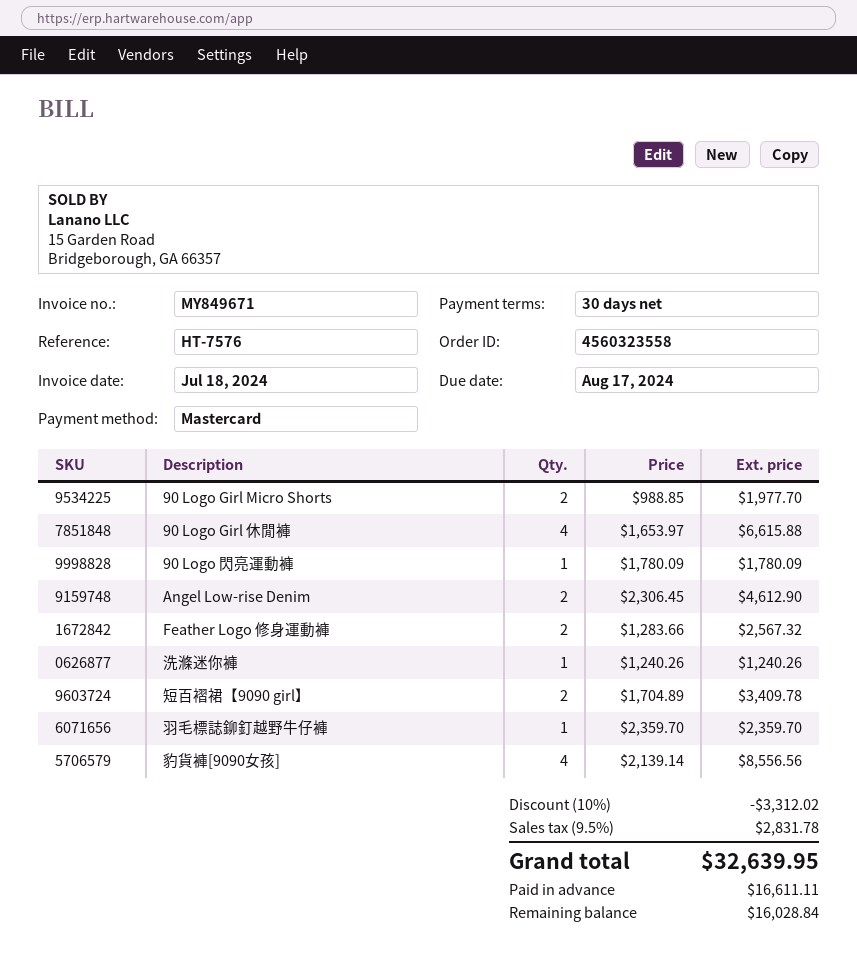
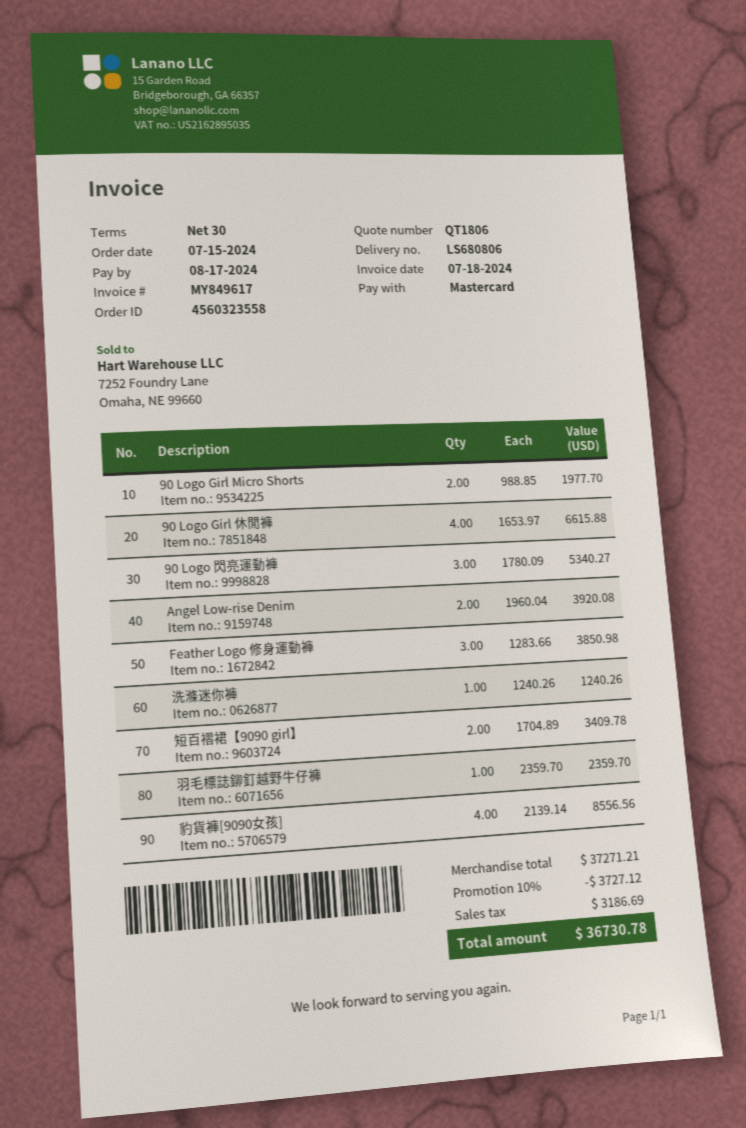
invoice number: MY849671 -> MY849617
90 Logo 閃亮運動褲: 1 x 1780.09 = 1780.09 -> 3 x 1780.09 = 5340.27
Angel Low-rise Denim: 2 x 2306.45 = 4612.90 -> 2 x 1960.04 = 3920.08
Feather Logo 修身運動褲: 2 x 1283.66 = 2567.32 -> 3 x 1283.66 = 3850.98
discount: 10% = 3312.02 -> 10% = 3727.12
tax: 2831.78 -> 3186.69
total: 32639.95 -> 36730.78

